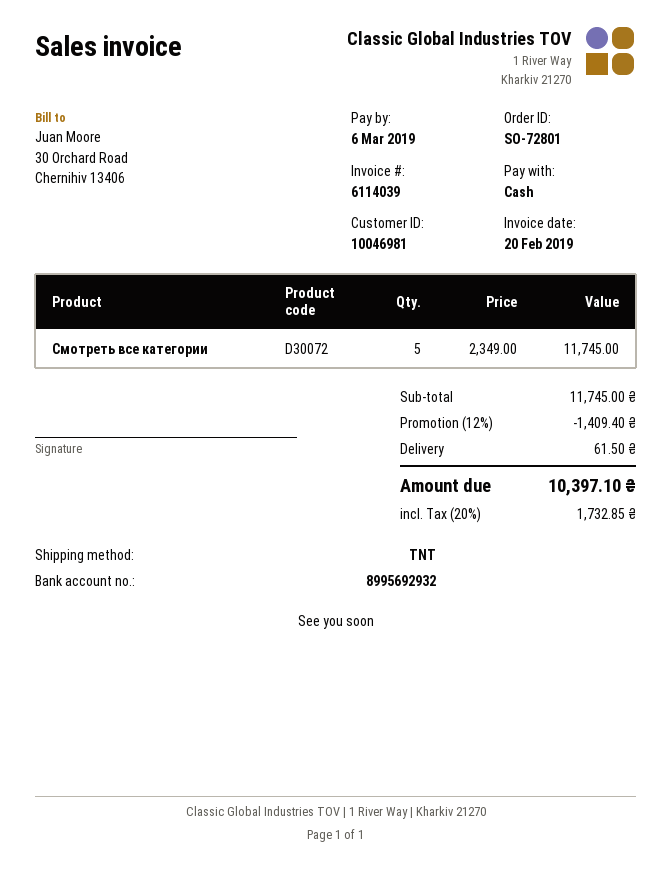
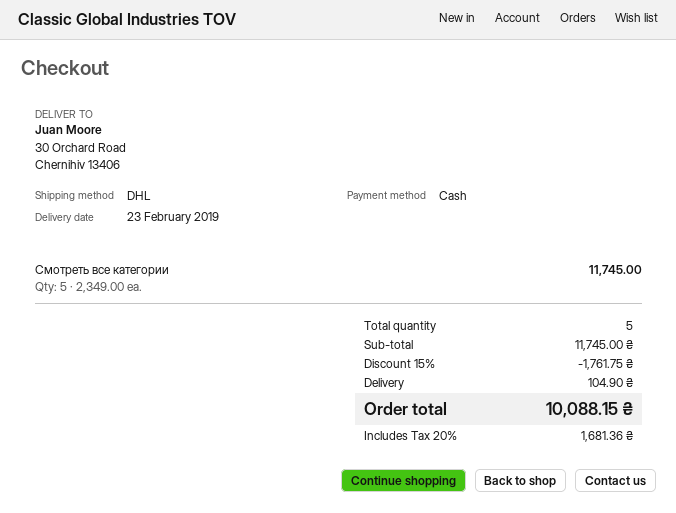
shipping method: TNT -> DHL
discount: 12% = 1409.40 -> 15% = 1761.75
shipping: 61.50 -> 104.90
tax: 20% = 1732.85 -> 20% = 1681.36
total: 10397.10 -> 10088.15

